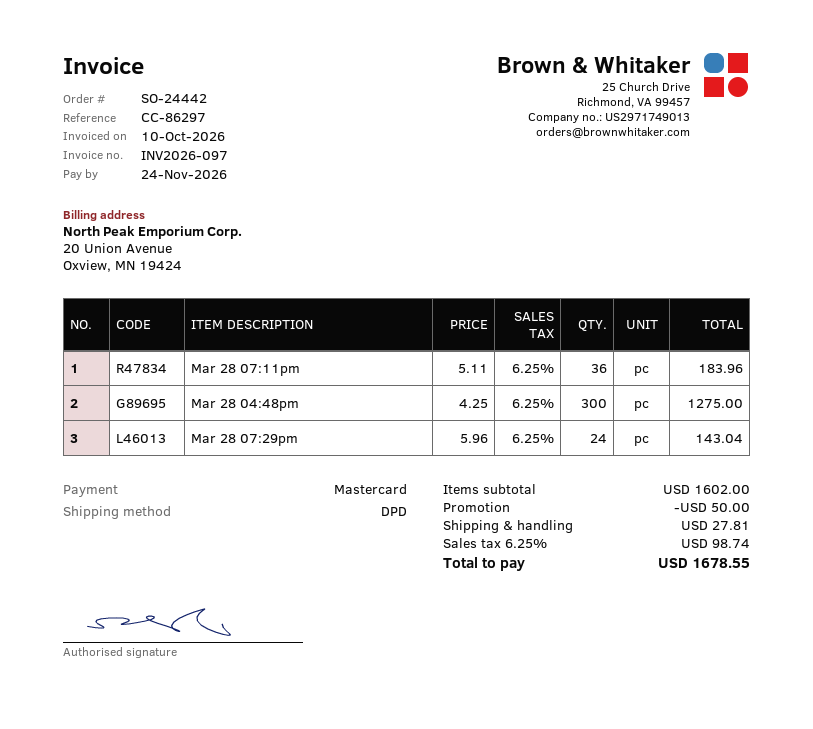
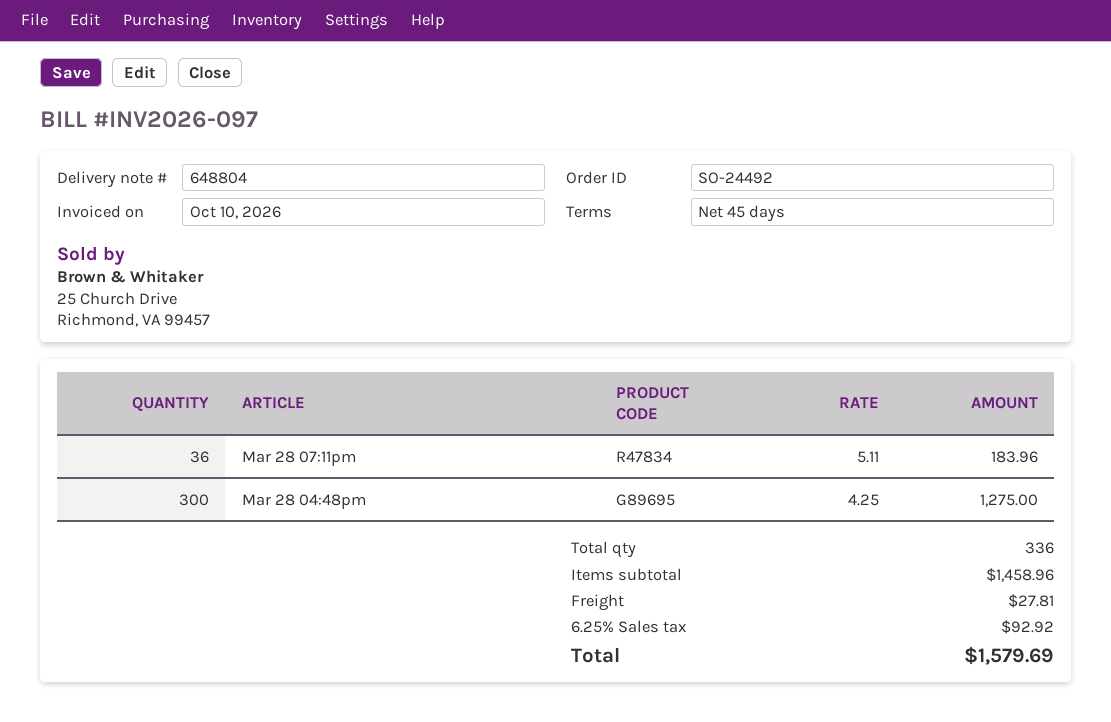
order number: SO-24442 -> SO-24492
Mar 28 07:29pm: 24 x 5.96 = 143.04 -> none
subtotal: 1602.00 -> 1458.96
discount: 50.00 -> none
tax: 6.25% = 98.74 -> 6.25% = 92.92
total: 1678.55 -> 1579.69

